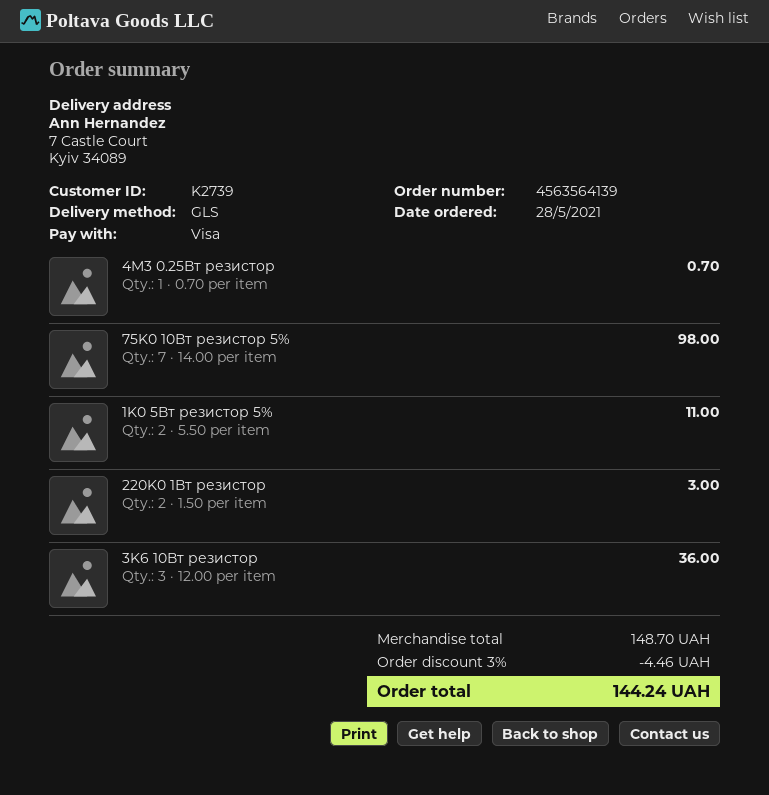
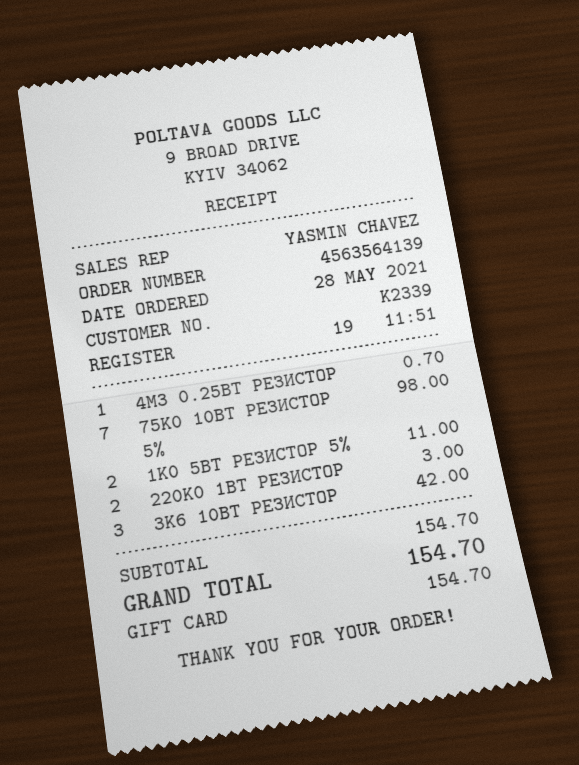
customer number: K2739 -> K2339
payment method: Visa -> gift card
3K6 10Вт резистор: 3 for 36.00 -> 3 for 42.00
subtotal: 148.70 -> 154.70
discount: 3% = 4.46 -> none
total: 144.24 -> 154.70

